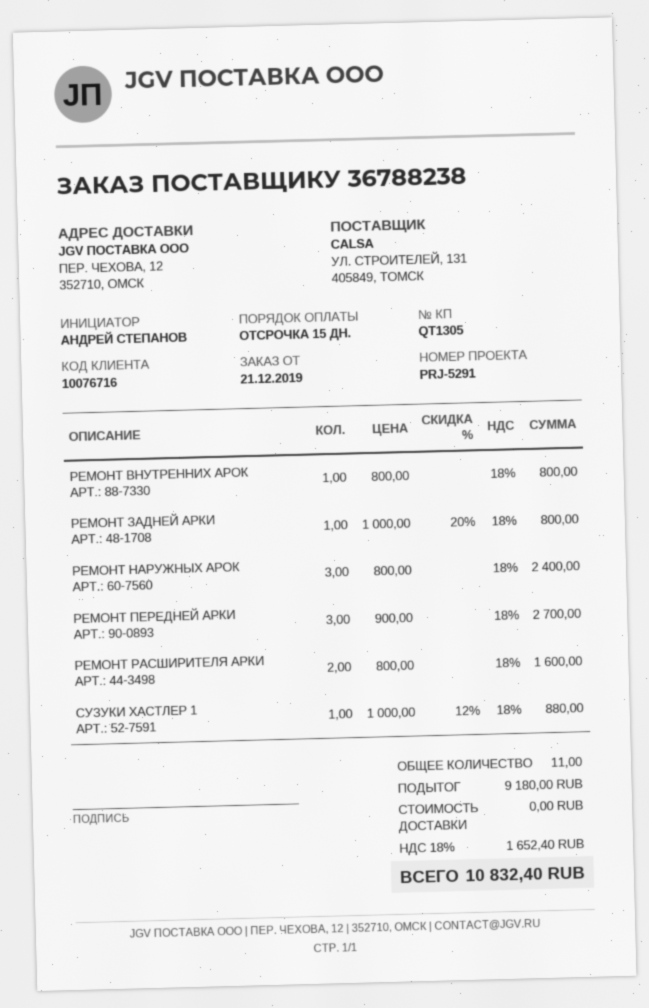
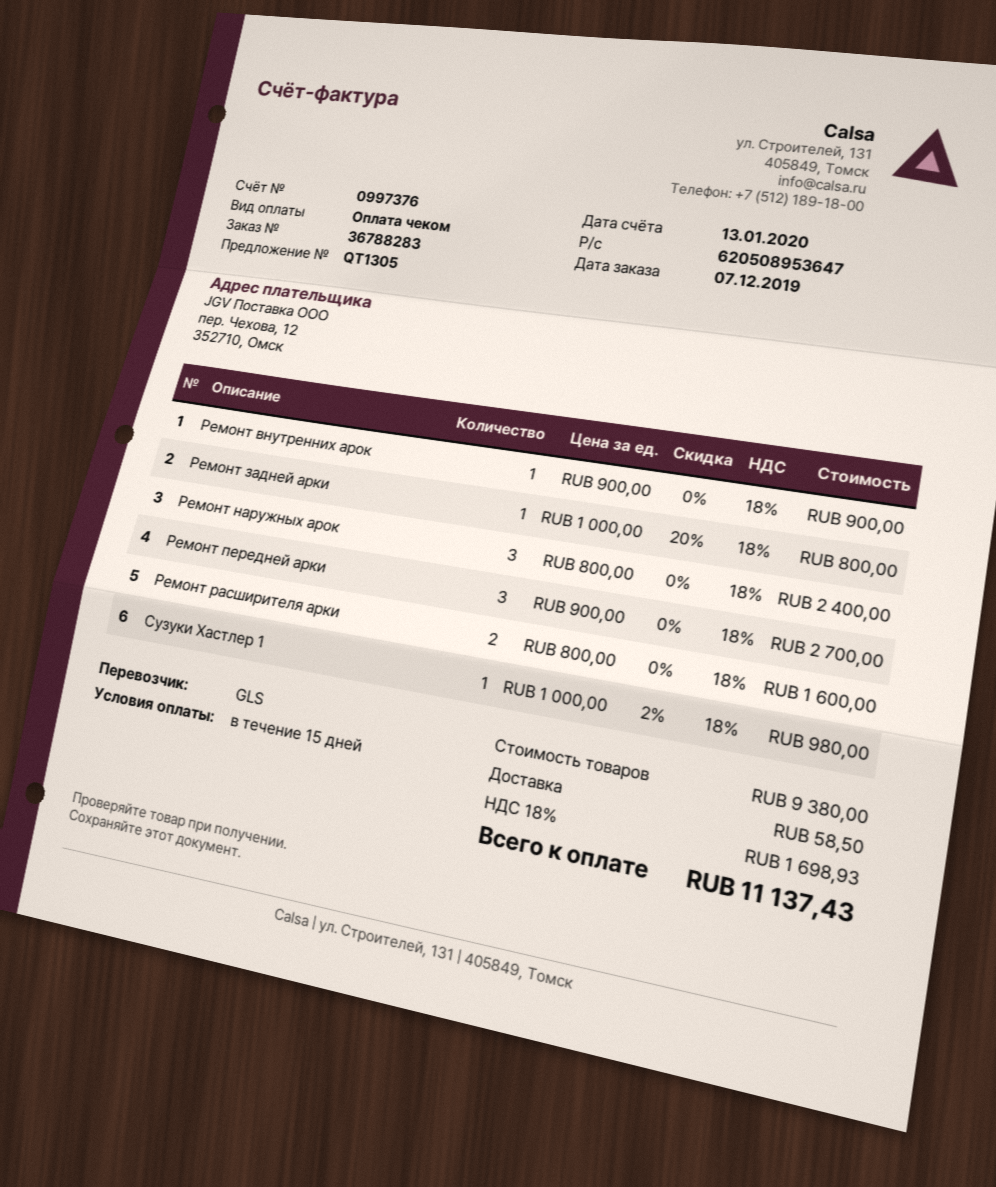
order number: 36788238 -> 36788283
order date: 2019-12-21 -> 2019-12-07
РЕМОНТ ВНУТРЕННИХ АРОК: 1 x 800.00 = 800.00 -> 1 x 900.00 = 900.00
СУЗУКИ ХАСТЛЕР 1: 1 x 1000.00 - 12% = 880.00 -> 1 x 1000.00 - 2% = 980.00
subtotal: 9180.00 -> 9380.00
shipping: 0.00 -> 58.50
tax: 18% = 1652.40 -> 18% = 1698.93
total: 10832.40 -> 11137.43

